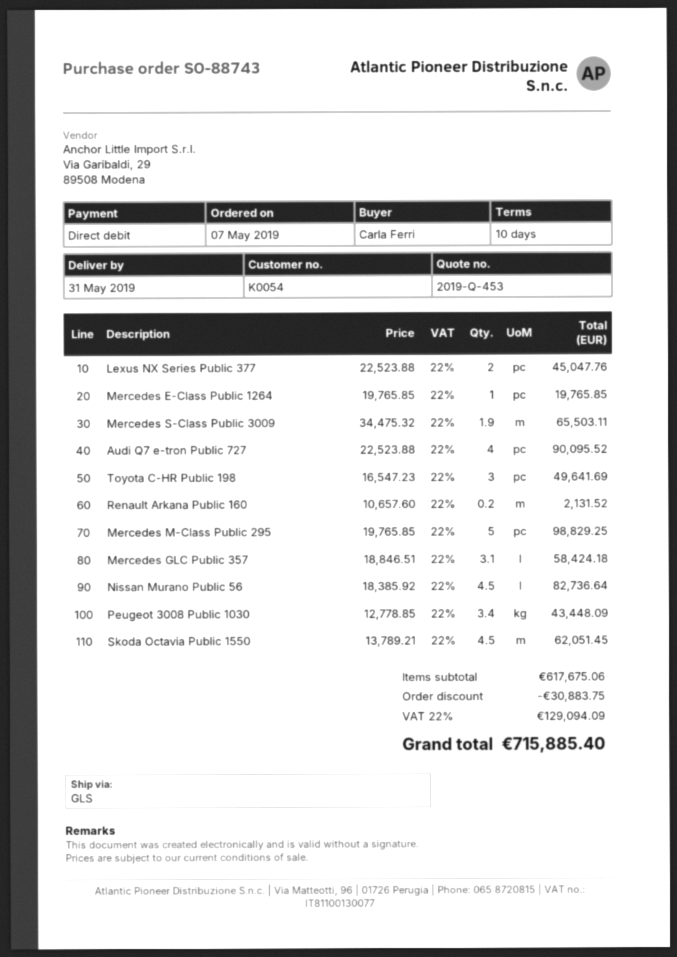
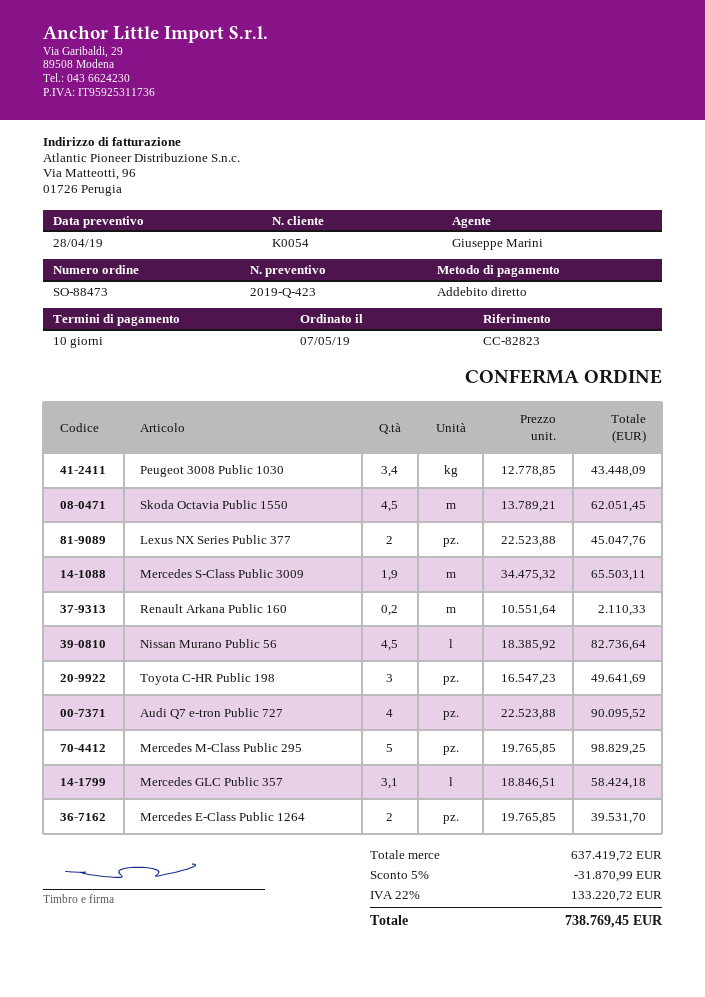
quote number: 2019-Q-453 -> 2019-Q-423
order number: SO-88743 -> SO-88473
Mercedes E-Class Public 1264: 1 x 19765.85 = 19765.85 -> 2 x 19765.85 = 39531.70
Renault Arkana Public 160: 0.2 x 10657.60 = 2131.52 -> 0.2 x 10551.64 = 2110.33
subtotal: 617675.06 -> 637419.72
discount: 30883.75 -> 31870.99
tax: 22% = 129094.09 -> 22% = 133220.72
total: 715885.40 -> 738769.45

